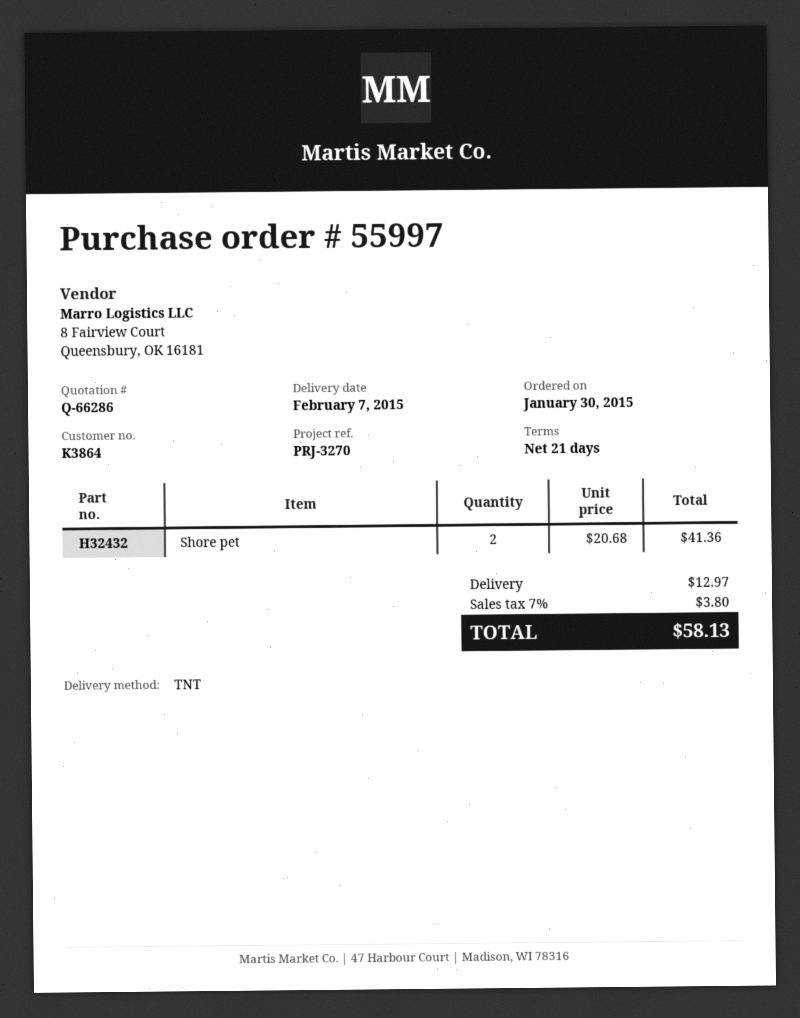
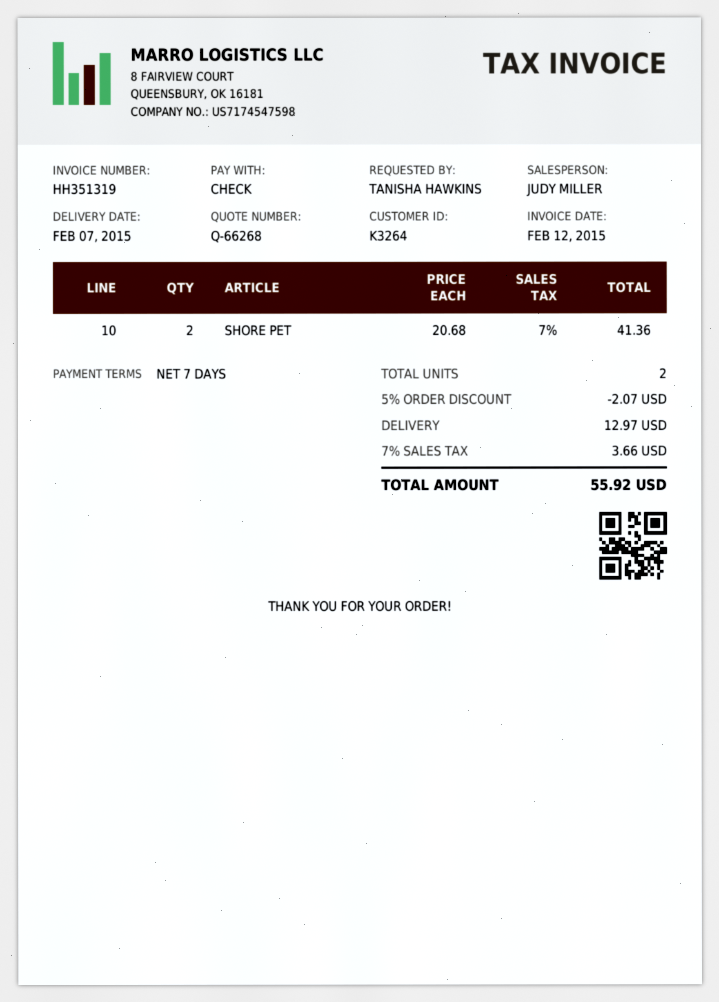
quote number: Q-66286 -> Q-66268
payment terms: 21 days -> 7 days
customer number: K3864 -> K3264
discount: none -> 5% = 2.07
tax: 7% = 3.80 -> 7% = 3.66
total: 58.13 -> 55.92

